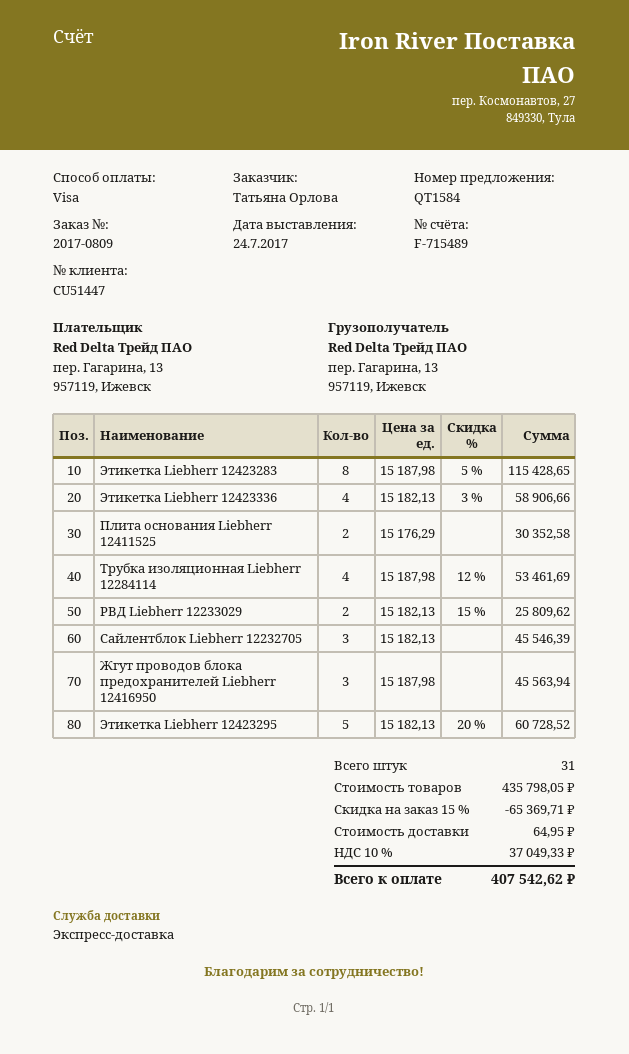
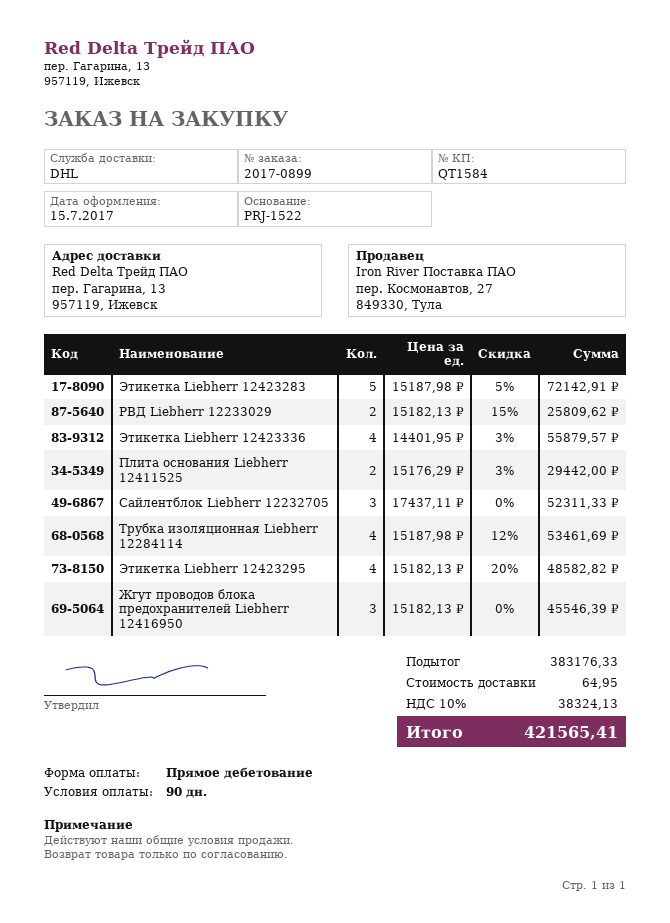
order number: 2017-0809 -> 2017-0899
payment method: Visa -> direct debit
shipping method: express -> DHL
Этикетка Liebherr 12423283: 8 x 15187.98 - 5% = 115428.65 -> 5 x 15187.98 - 5% = 72142.91
Этикетка Liebherr 12423336: 4 x 15182.13 - 3% = 58906.66 -> 4 x 14401.95 - 3% = 55879.57
Плита основания Liebherr 12411525: 2 x 15176.29 = 30352.58 -> 2 x 15176.29 - 3% = 29442.00
Сайлентблок Liebherr 12232705: 3 x 15182.13 = 45546.39 -> 3 x 17437.11 = 52311.33
Жгут проводов блока предохранителей Liebherr 12416950: 3 x 15187.98 = 45563.94 -> 3 x 15182.13 = 45546.39
Этикетка Liebherr 12423295: 5 x 15182.13 - 20% = 60728.52 -> 4 x 15182.13 - 20% = 48582.82
subtotal: 435798.05 -> 383176.33
discount: 15% = 65369.71 -> none
tax: 10% = 37049.33 -> 10% = 38324.13
total: 407542.62 -> 421565.41

